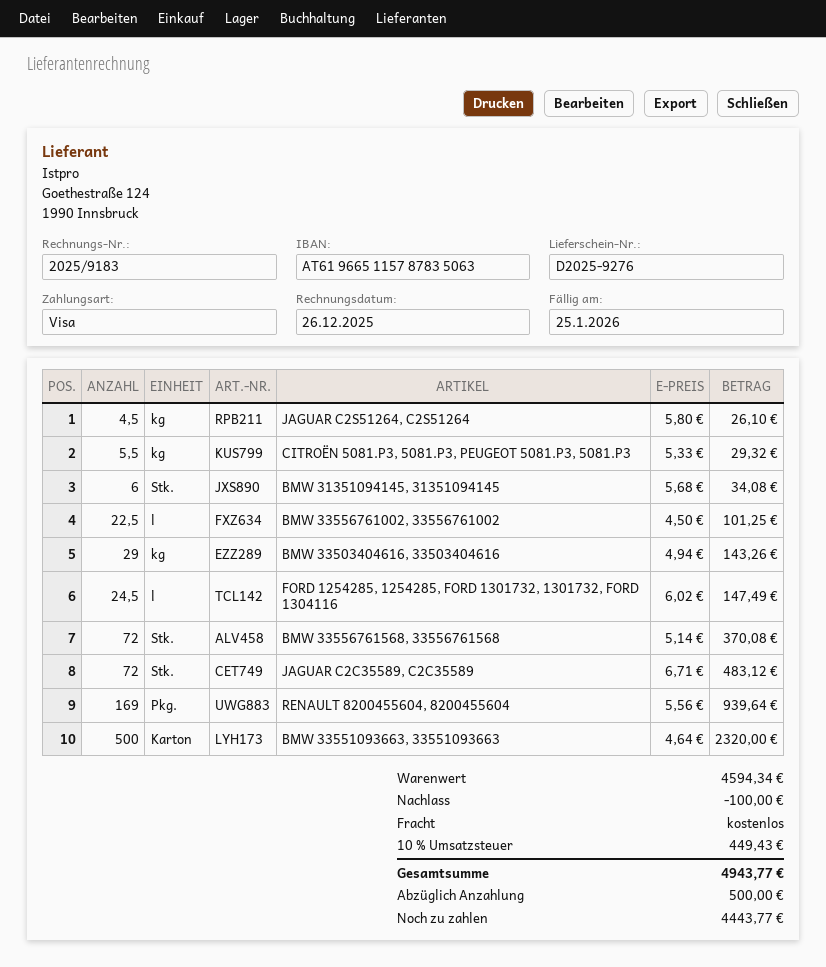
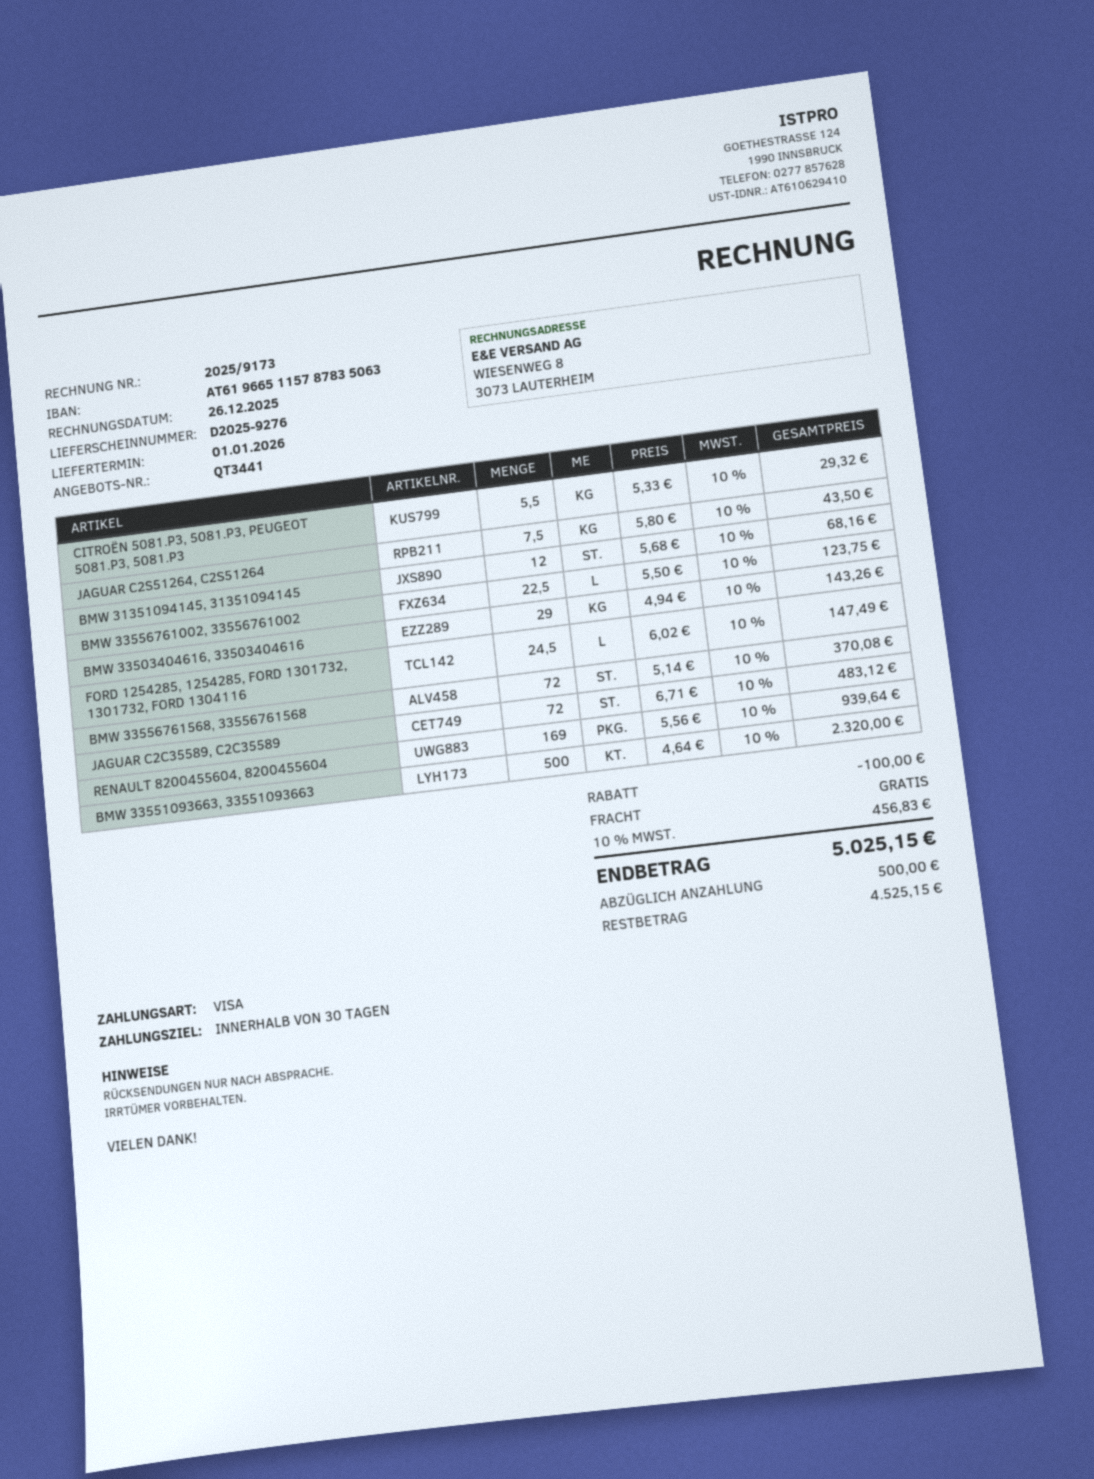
invoice number: 2025/9183 -> 2025/9173
JAGUAR C2S51264, C2S51264: 4.5 x 5.80 = 26.10 -> 7.5 x 5.80 = 43.50
BMW 31351094145, 31351094145: 6 x 5.68 = 34.08 -> 12 x 5.68 = 68.16
BMW 33556761002, 33556761002: 22.5 x 4.50 = 101.25 -> 22.5 x 5.50 = 123.75
tax: 10% = 449.43 -> 10% = 456.83
total: 4943.77 -> 5025.15
balance: 4443.77 -> 4525.15

